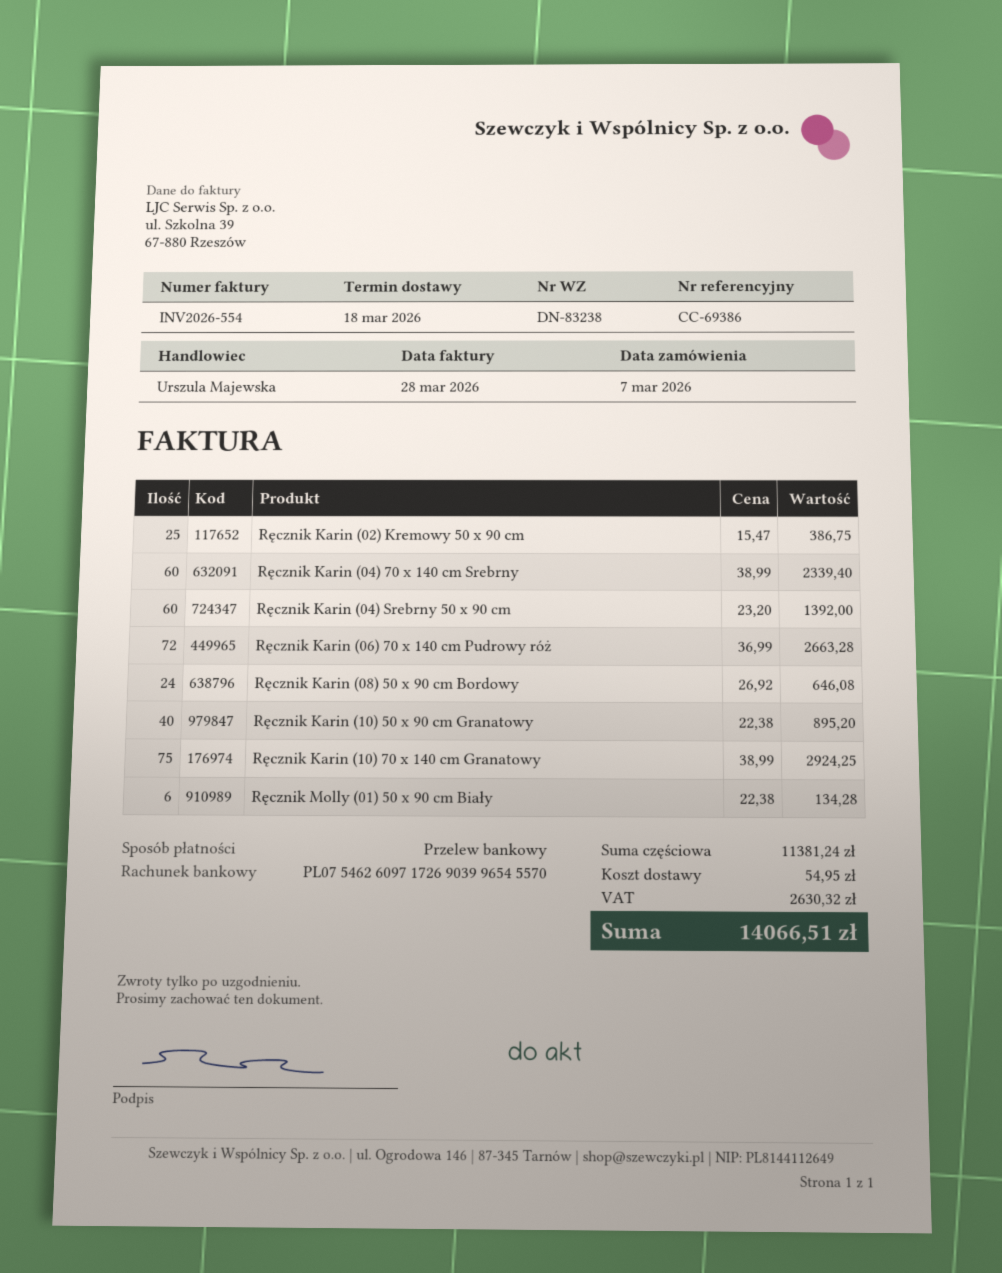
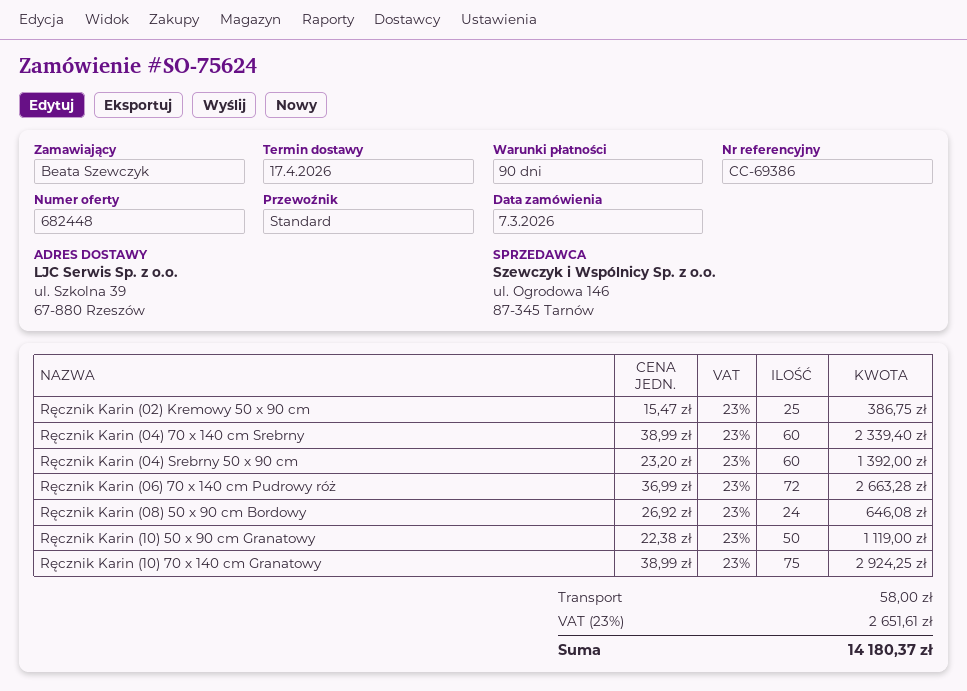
delivery date: 2026-03-18 -> 2026-04-17
Ręcznik Karin (10) 50 x 90 cm Granatowy: 40 x 22.38 = 895.20 -> 50 x 22.38 = 1119.00
Ręcznik Molly (01) 50 x 90 cm Biały: 6 x 22.38 = 134.28 -> none
shipping: 54.95 -> 58.00
tax: 2630.32 -> 2651.61
total: 14066.51 -> 14180.37

